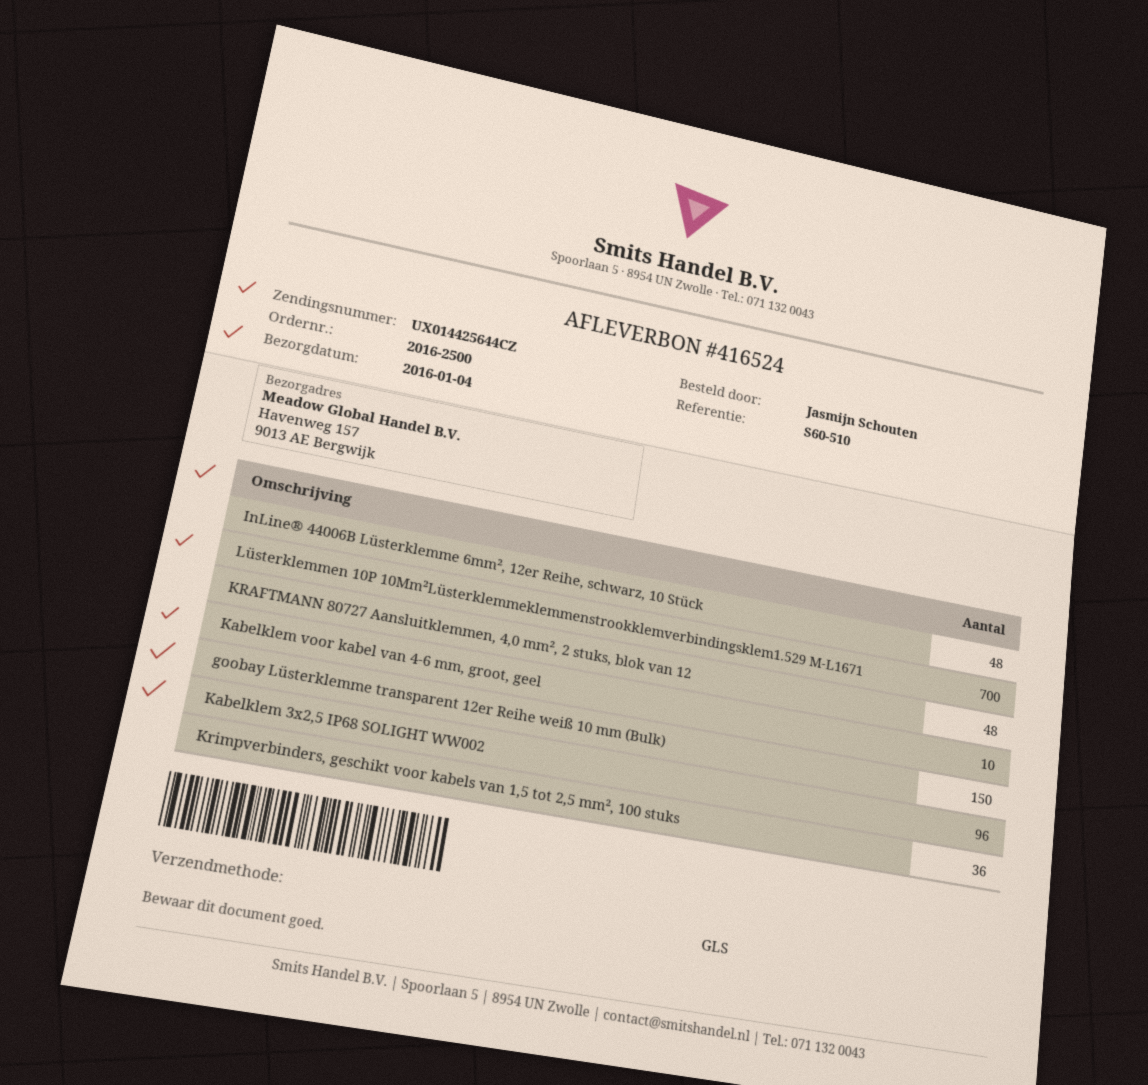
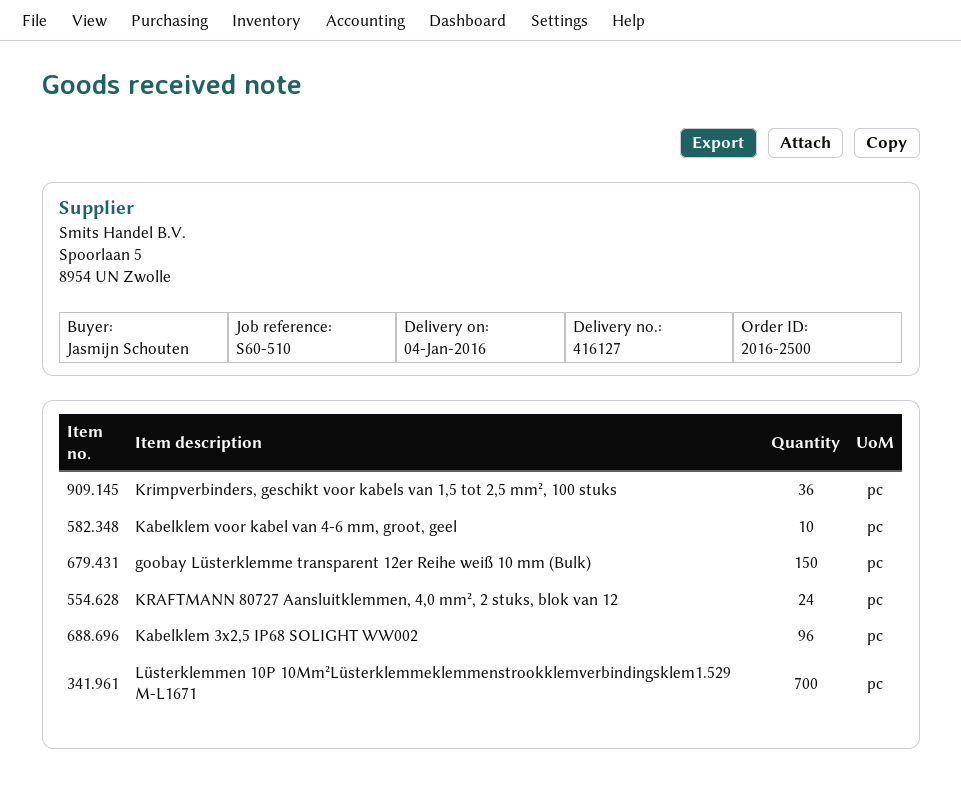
delivery note number: 416524 -> 416127
InLine® 44006B Lüsterklemme 6mm², 12er Reihe, schwarz, 10 Stück: 48 -> none
KRAFTMANN 80727 Aansluitklemmen, 4,0 mm², 2 stuks, blok van 12: 48 -> 24

